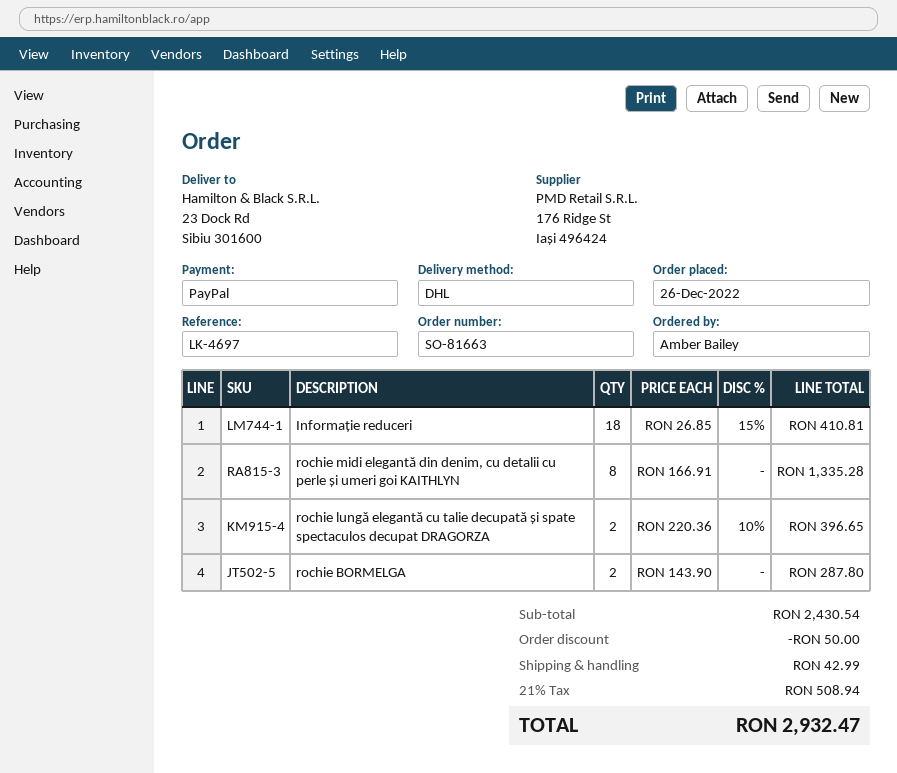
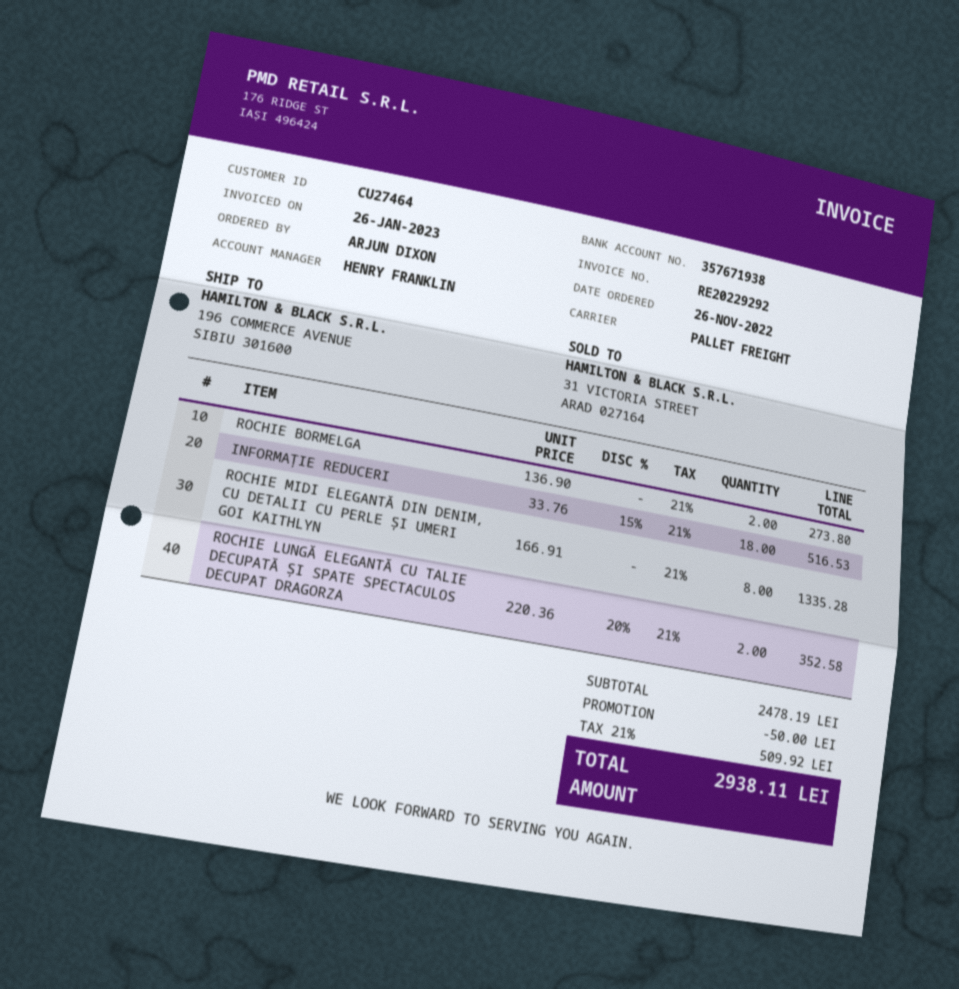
order date: 2022-12-26 -> 2022-11-26
ordered by: Amber Bailey -> ARJUN DIXON
shipping method: DHL -> pallet freight
ship to: 23 Dock Rd, Sibiu 301600 -> 196 COMMERCE AVENUE, SIBIU 301600
Informație reduceri: 18 x 26.85 - 15% = 410.81 -> 18 x 33.76 - 15% = 516.53
rochie lungă elegantă cu talie decupată și spate spectaculos decupat DRAGORZA: 2 x 220.36 - 10% = 396.65 -> 2 x 220.36 - 20% = 352.58
rochie BORMELGA: 2 x 143.90 = 287.80 -> 2 x 136.90 = 273.80
subtotal: 2430.54 -> 2478.19
shipping: 42.99 -> none
tax: 21% = 508.94 -> 21% = 509.92
total: 2932.47 -> 2938.11

